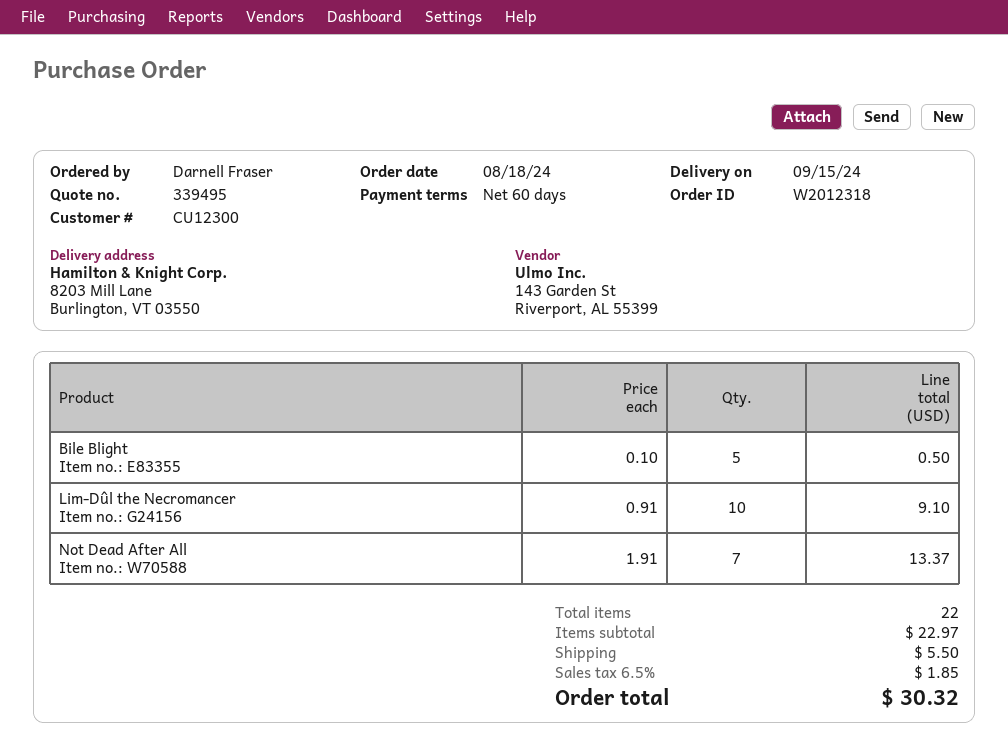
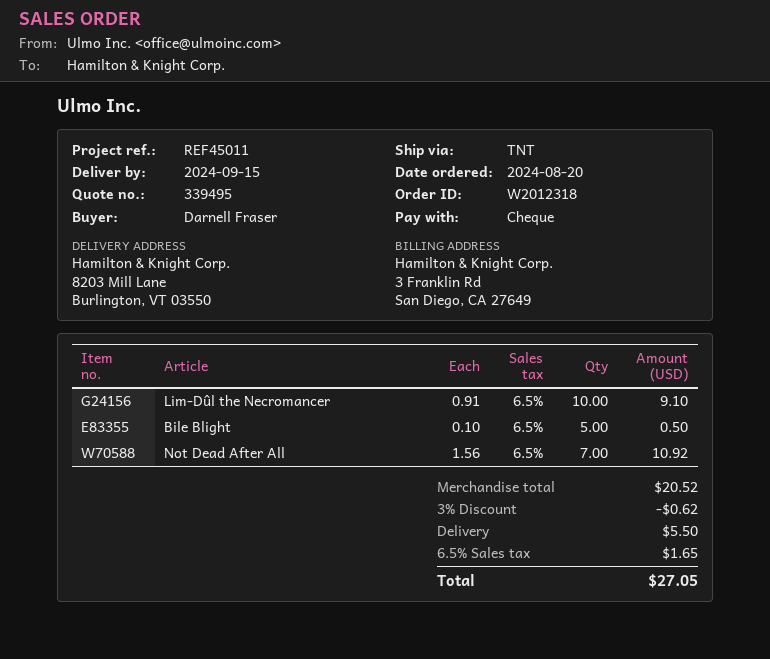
order date: 2024-08-18 -> 2024-08-20
Not Dead After All: 7 x 1.91 = 13.37 -> 7 x 1.56 = 10.92
subtotal: 22.97 -> 20.52
discount: none -> 3% = 0.62
tax: 6.5% = 1.85 -> 6.5% = 1.65
total: 30.32 -> 27.05

